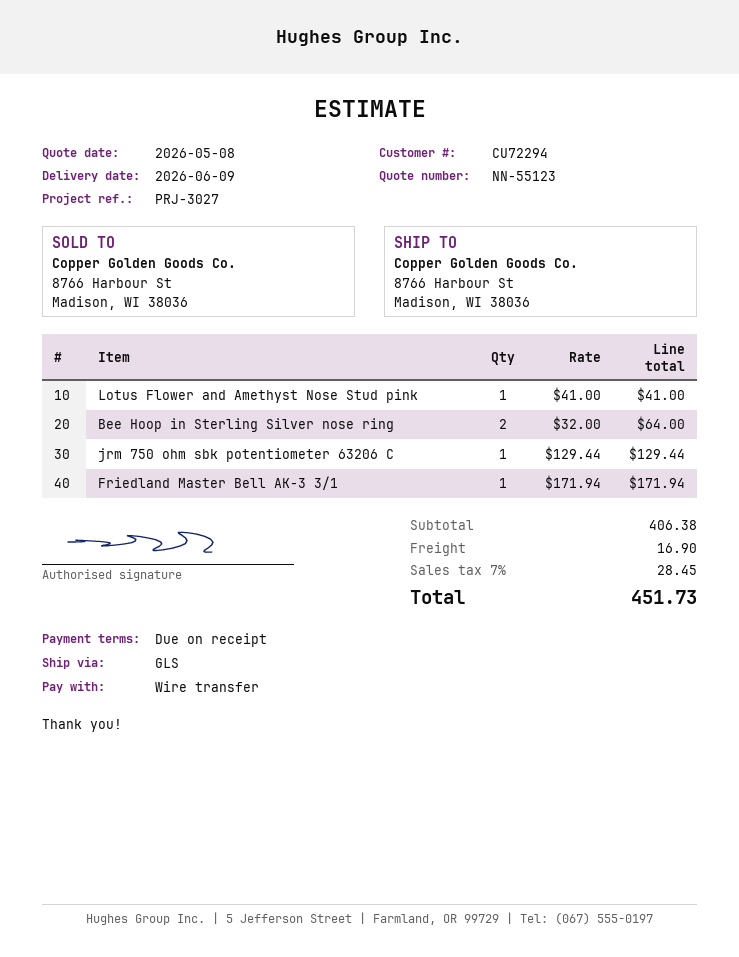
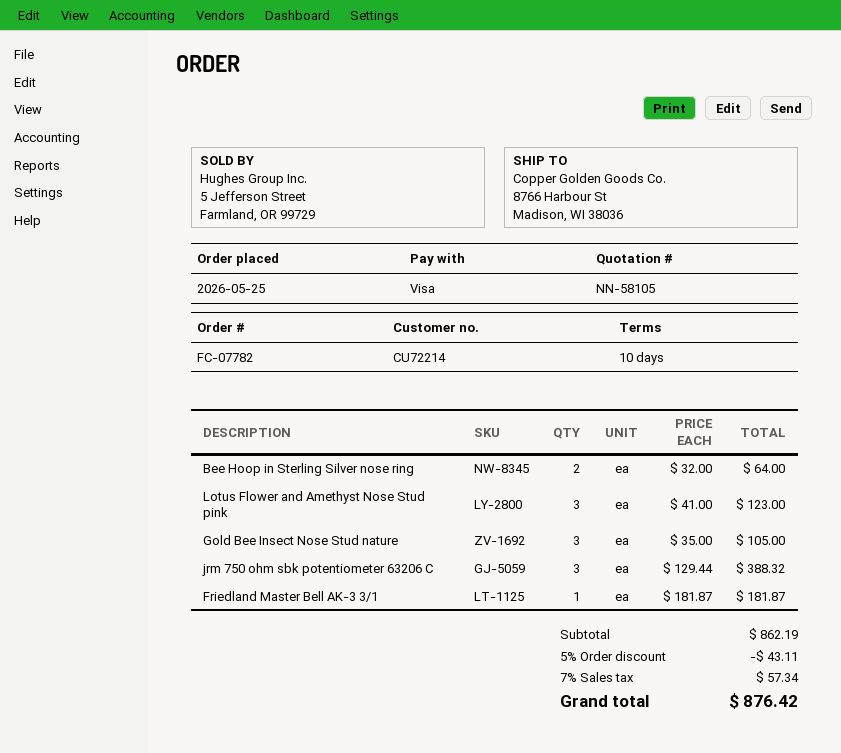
quote number: NN-55123 -> NN-58105
payment terms: on receipt -> 10 days
customer number: CU72294 -> CU72214
payment method: bank transfer -> Visa
Lotus Flower and Amethyst Nose Stud pink: 1 x 41.00 = 41.00 -> 3 x 41.00 = 123.00
jrm 750 ohm sbk potentiometer 63206 C: 1 x 129.44 = 129.44 -> 3 x 129.44 = 388.32
Friedland Master Bell AK-3 3/1: 1 x 171.94 = 171.94 -> 1 x 181.87 = 181.87
Gold Bee Insect Nose Stud nature: none -> 3 x 35.00 = 105.00
subtotal: 406.38 -> 862.19
discount: none -> 5% = 43.11
shipping: 16.90 -> none
tax: 7% = 28.45 -> 7% = 57.34
total: 451.73 -> 876.42

